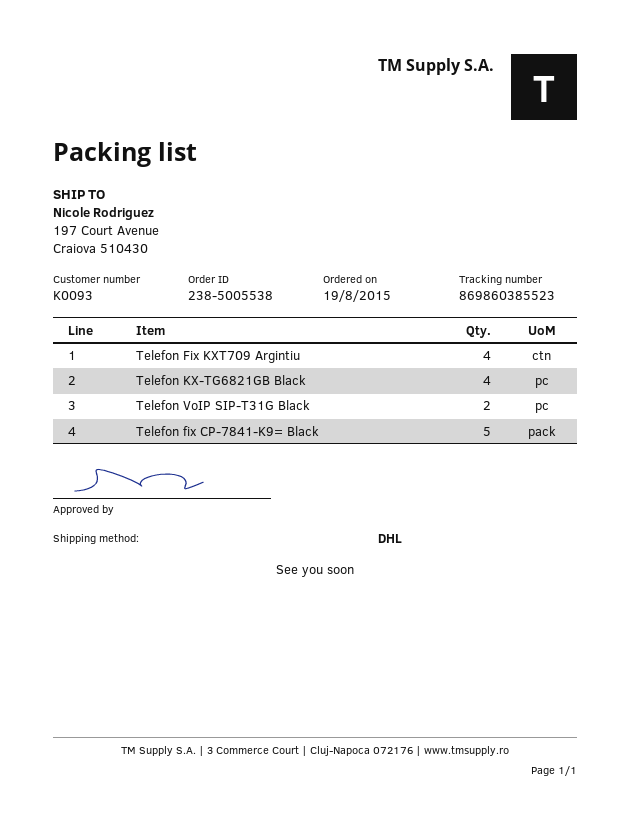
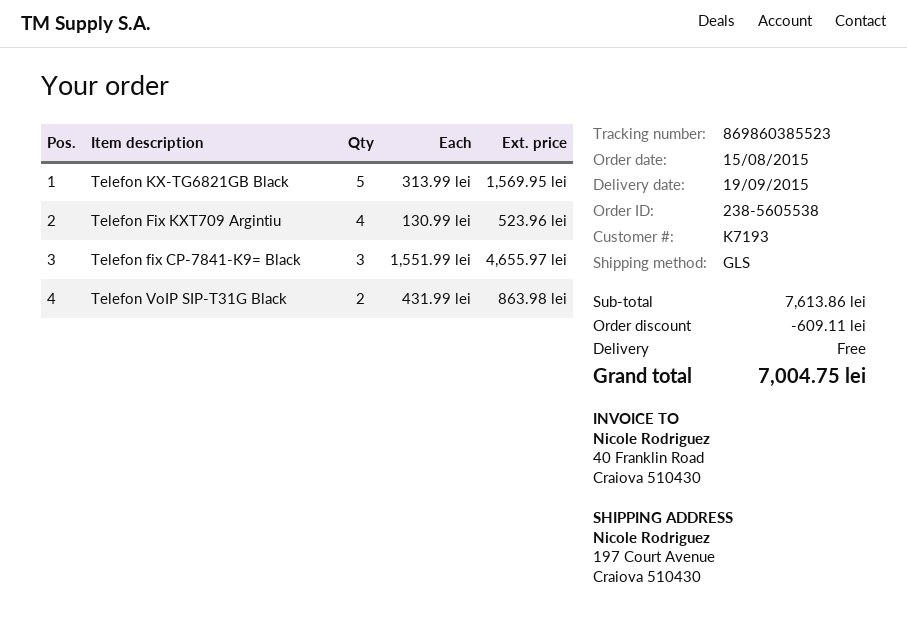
order number: 238-5005538 -> 238-5605538
order date: 2015-08-19 -> 2015-08-15
customer number: K0093 -> K7193
shipping method: DHL -> GLS
Telefon KX-TG6821GB Black: 4 -> 5
Telefon fix CP-7841-K9= Black: 5 -> 3

